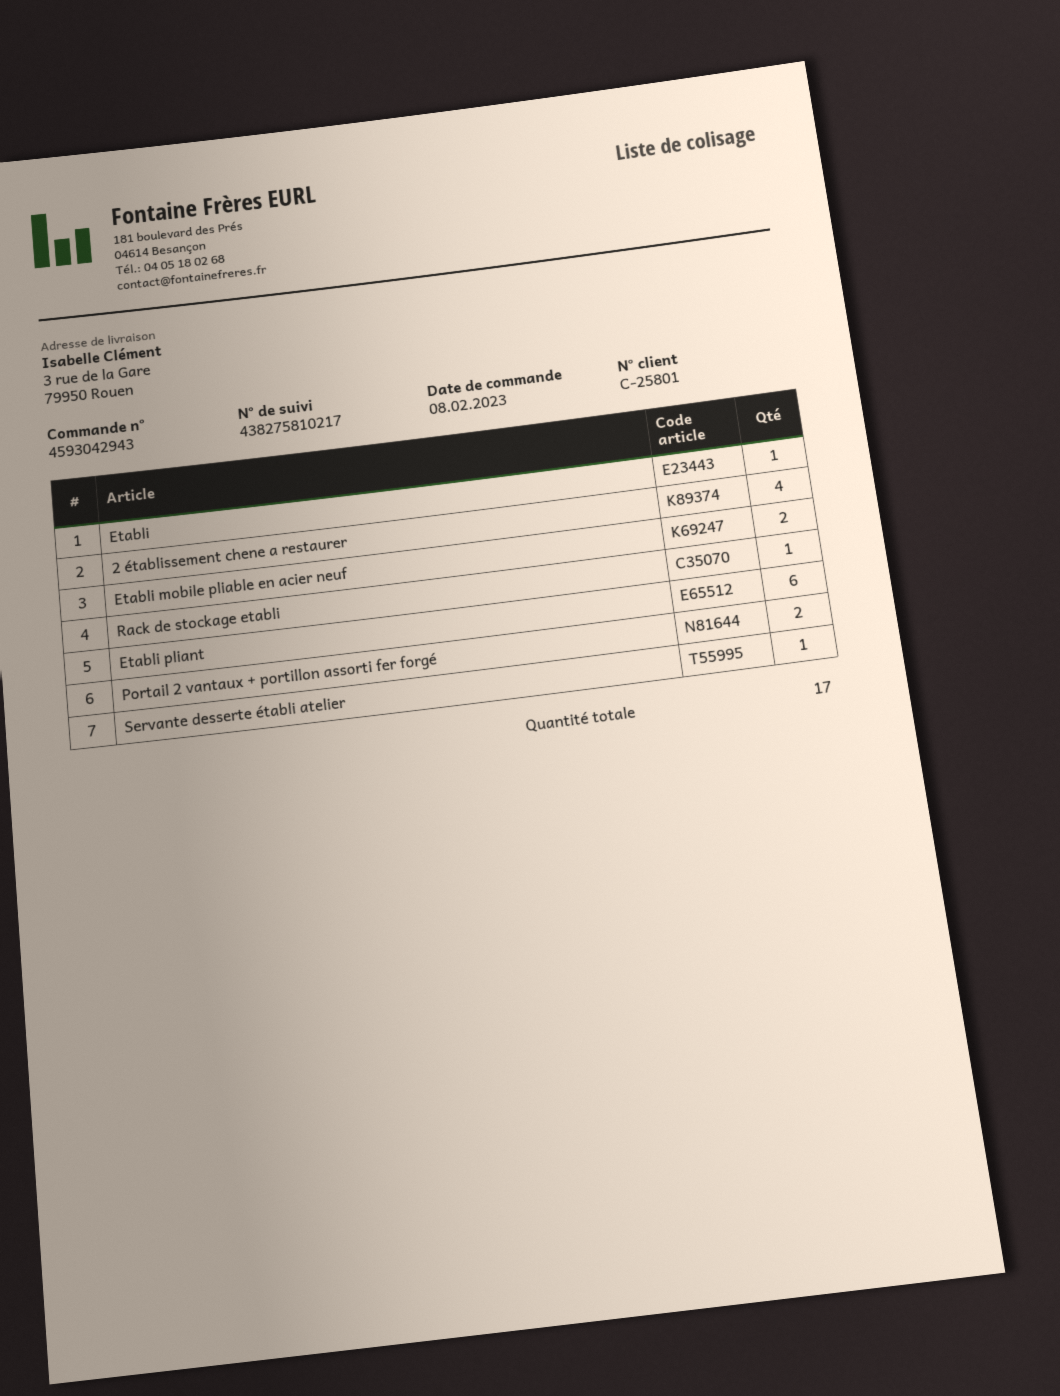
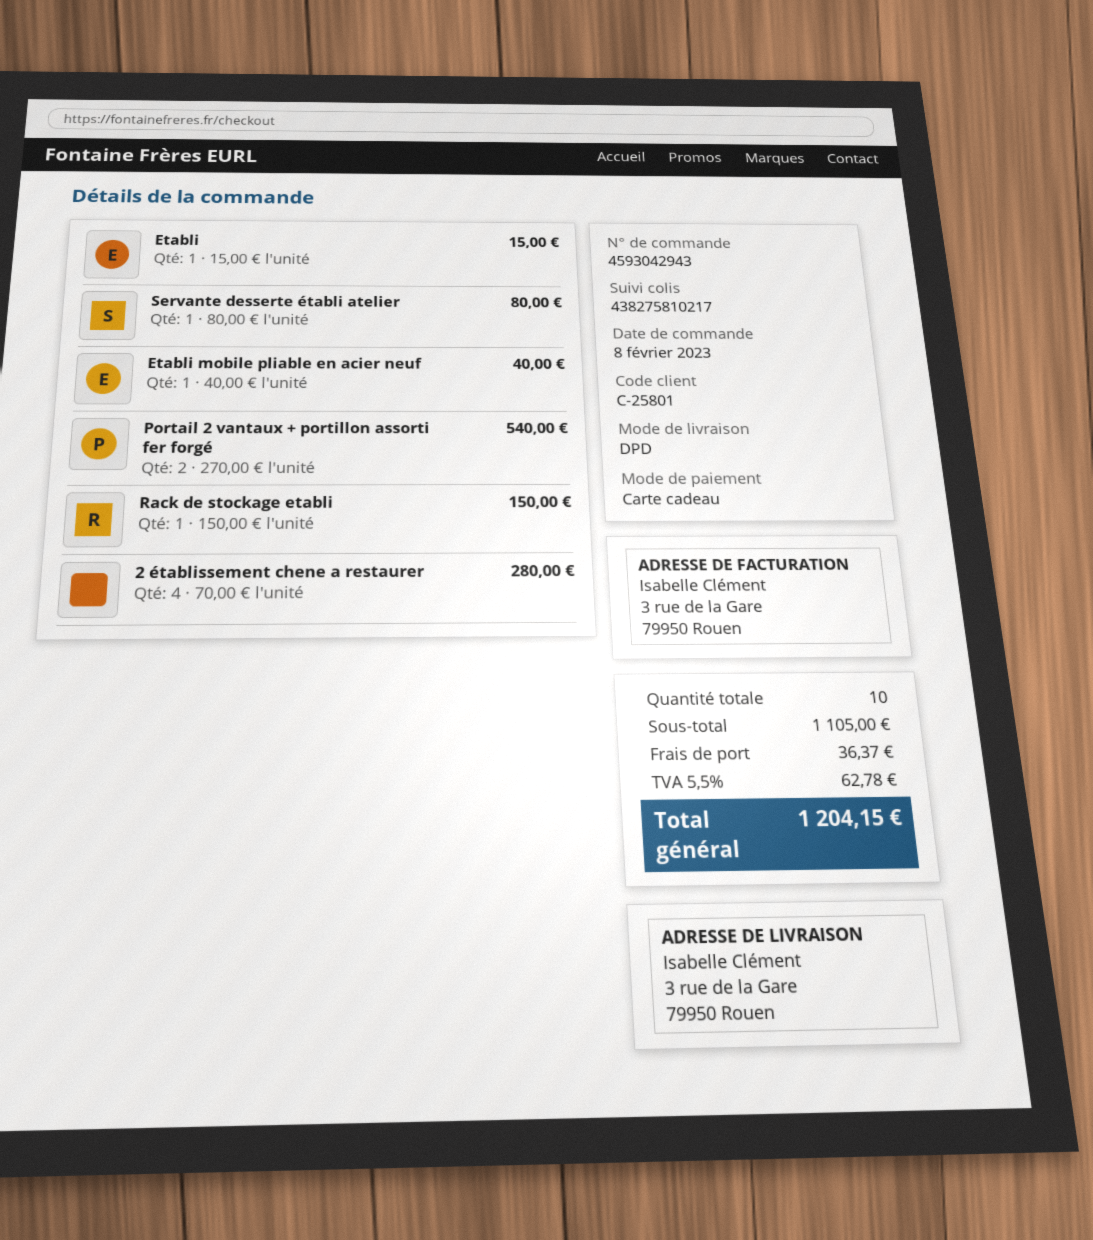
Etabli mobile pliable en acier neuf: 2 -> 1
Etabli pliant: 6 -> none
total quantity: 17 -> 10

